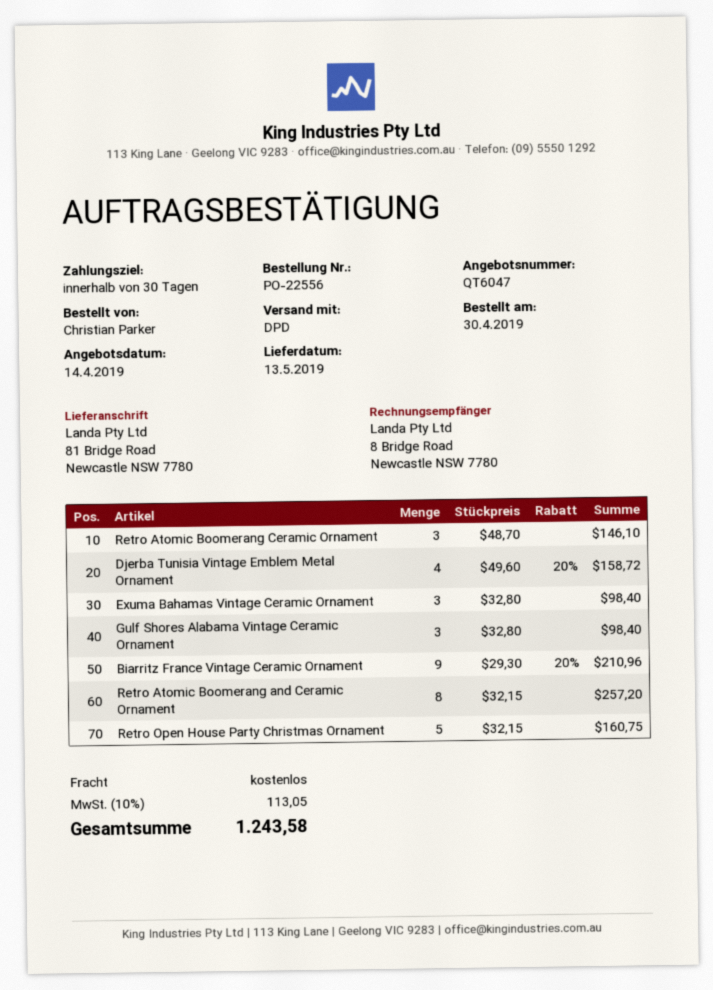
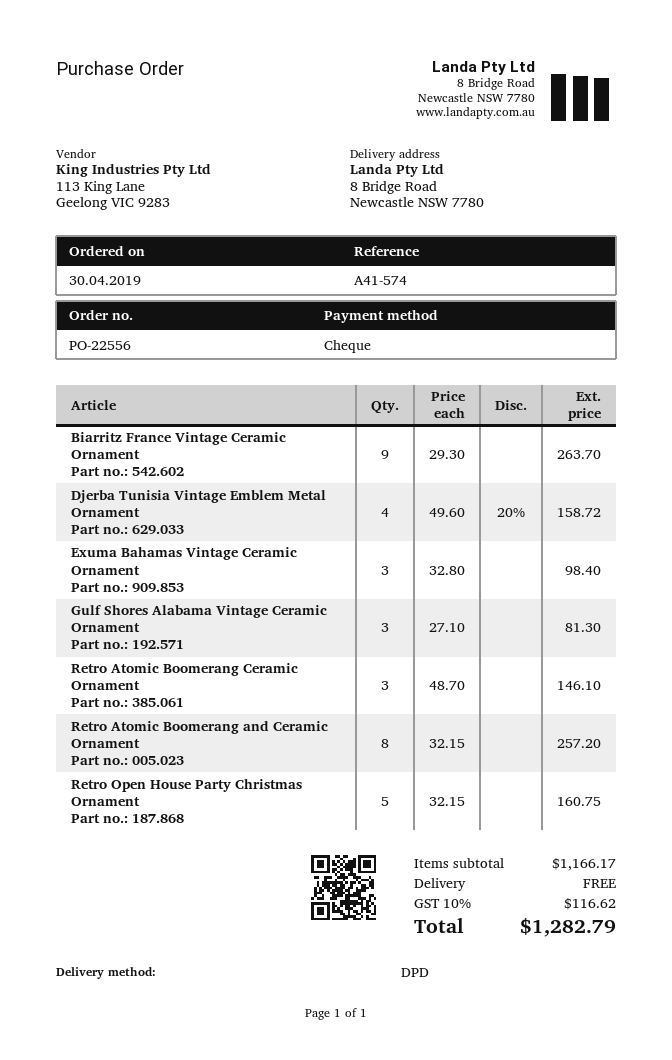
ship to: 81 Bridge Road, Newcastle NSW 7780 -> 8 Bridge Road, Newcastle NSW 7780
Gulf Shores Alabama Vintage Ceramic Ornament: 3 x 32.80 = 98.40 -> 3 x 27.10 = 81.30
Biarritz France Vintage Ceramic Ornament: 9 x 29.30 - 20% = 210.96 -> 9 x 29.30 = 263.70
tax: 10% = 113.05 -> 10% = 116.62
total: 1243.58 -> 1282.79

